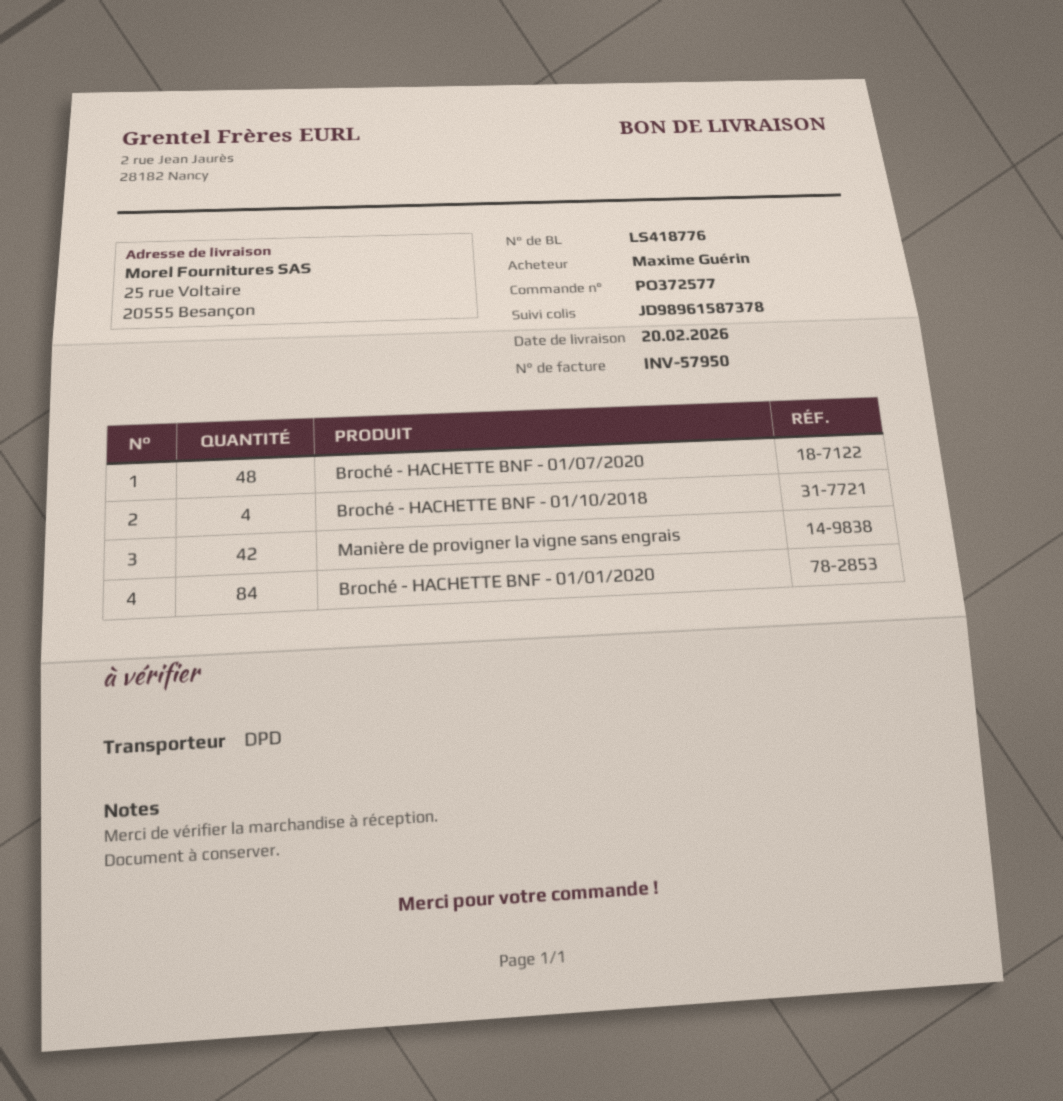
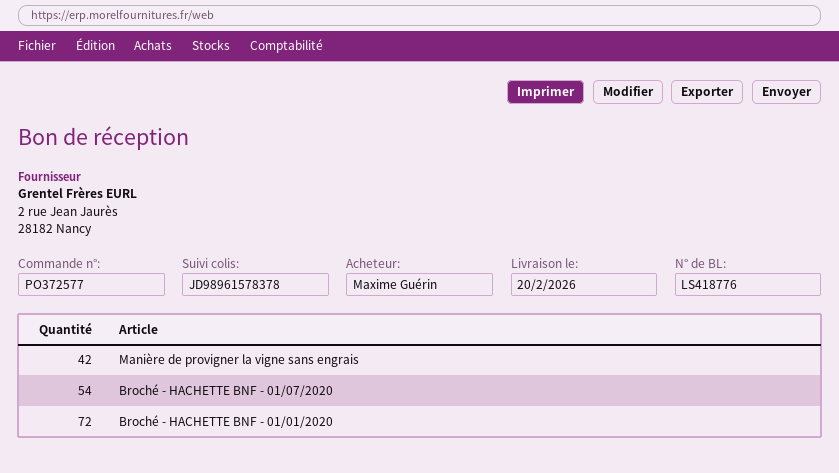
tracking number: JD98961587378 -> JD98961578378
Broché - HACHETTE BNF - 01/07/2020: 48 -> 54
Broché - HACHETTE BNF - 01/10/2018: 4 -> none
Broché - HACHETTE BNF - 01/01/2020: 84 -> 72

